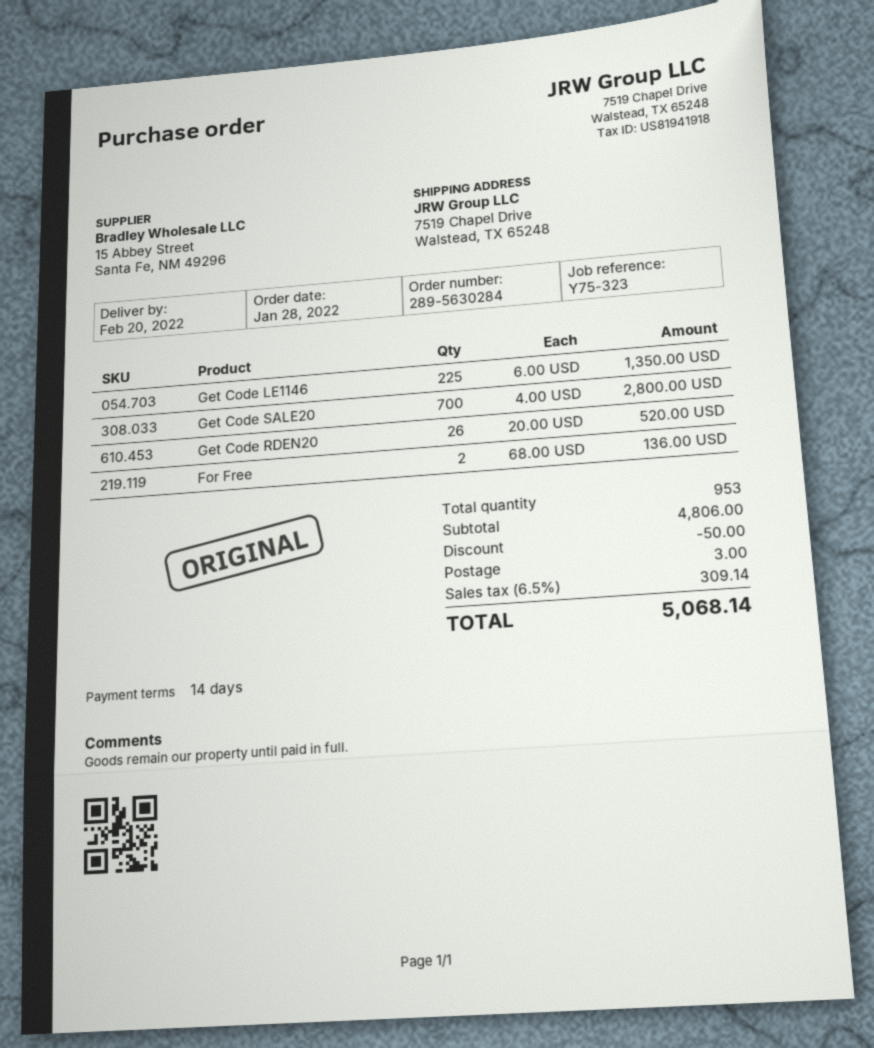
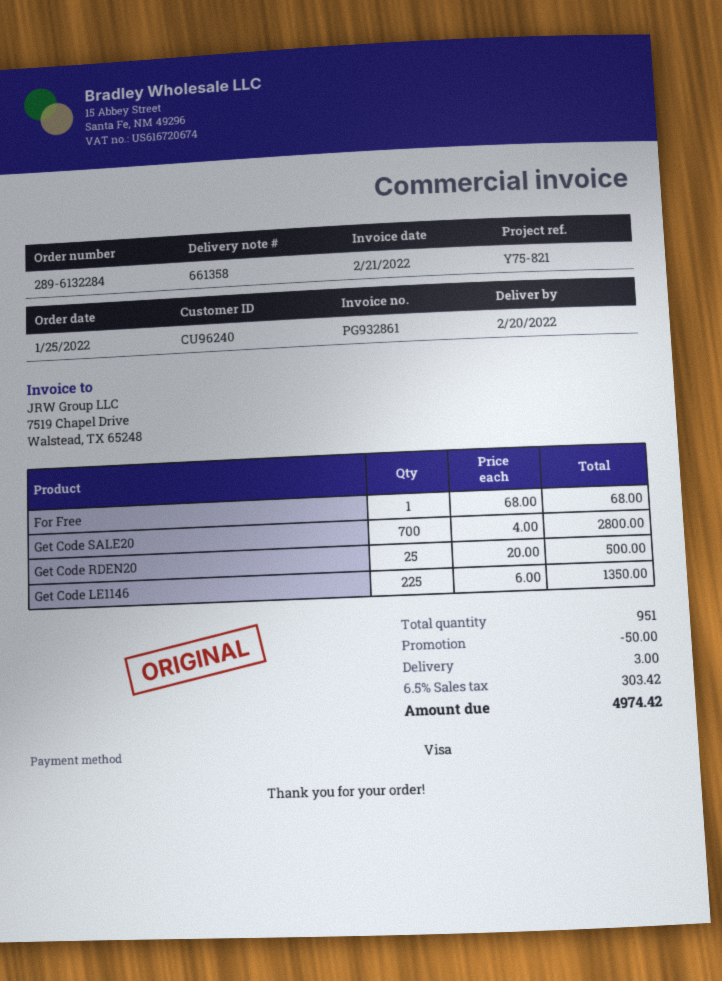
order number: 289-5630284 -> 289-6132284
order date: 2022-01-28 -> 2022-01-25
reference: Y75-323 -> Y75-821
Get Code RDEN20: 26 x 20.00 = 520.00 -> 25 x 20.00 = 500.00
For Free: 2 x 68.00 = 136.00 -> 1 x 68.00 = 68.00
total quantity: 953 -> 951
tax: 6.5% = 309.14 -> 6.5% = 303.42
total: 5068.14 -> 4974.42

